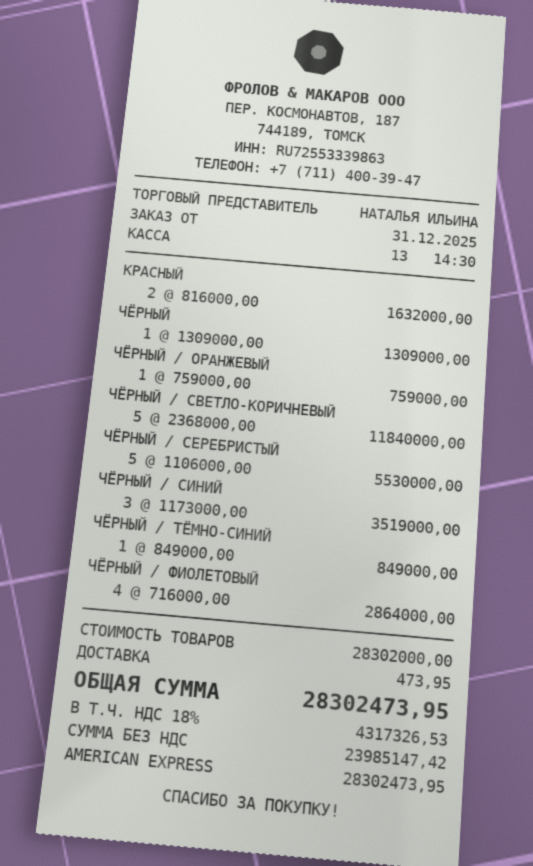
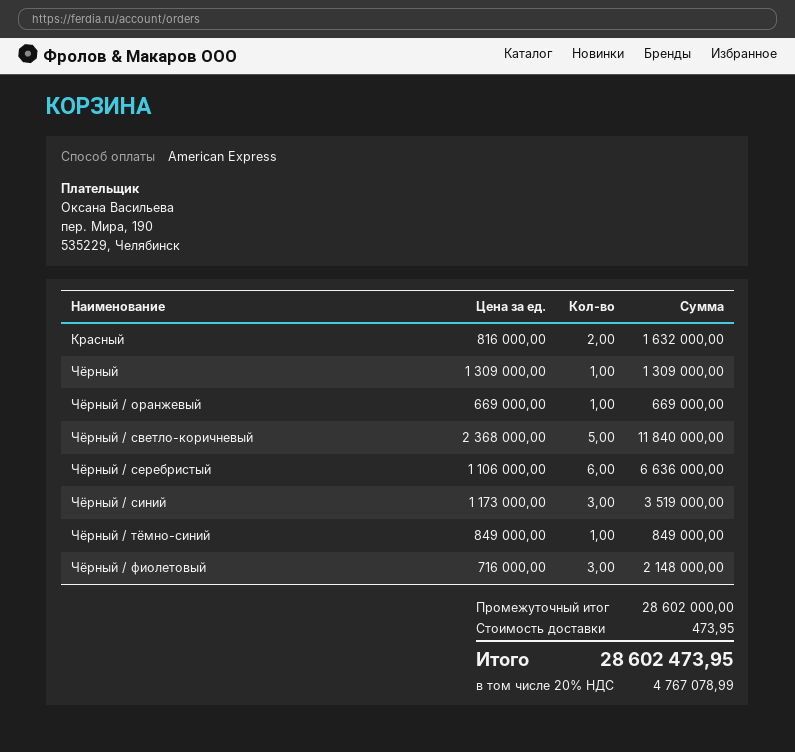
ЧЁРНЫЙ / ОРАНЖЕВЫЙ: 1 x 759000.00 = 759000.00 -> 1 x 669000.00 = 669000.00
ЧЁРНЫЙ / СЕРЕБРИСТЫЙ: 5 x 1106000.00 = 5530000.00 -> 6 x 1106000.00 = 6636000.00
ЧЁРНЫЙ / ФИОЛЕТОВЫЙ: 4 x 716000.00 = 2864000.00 -> 3 x 716000.00 = 2148000.00
subtotal: 28302000.00 -> 28602000.00
tax: 18% = 4317326.53 -> 20% = 4767078.99
total: 28302473.95 -> 28602473.95

